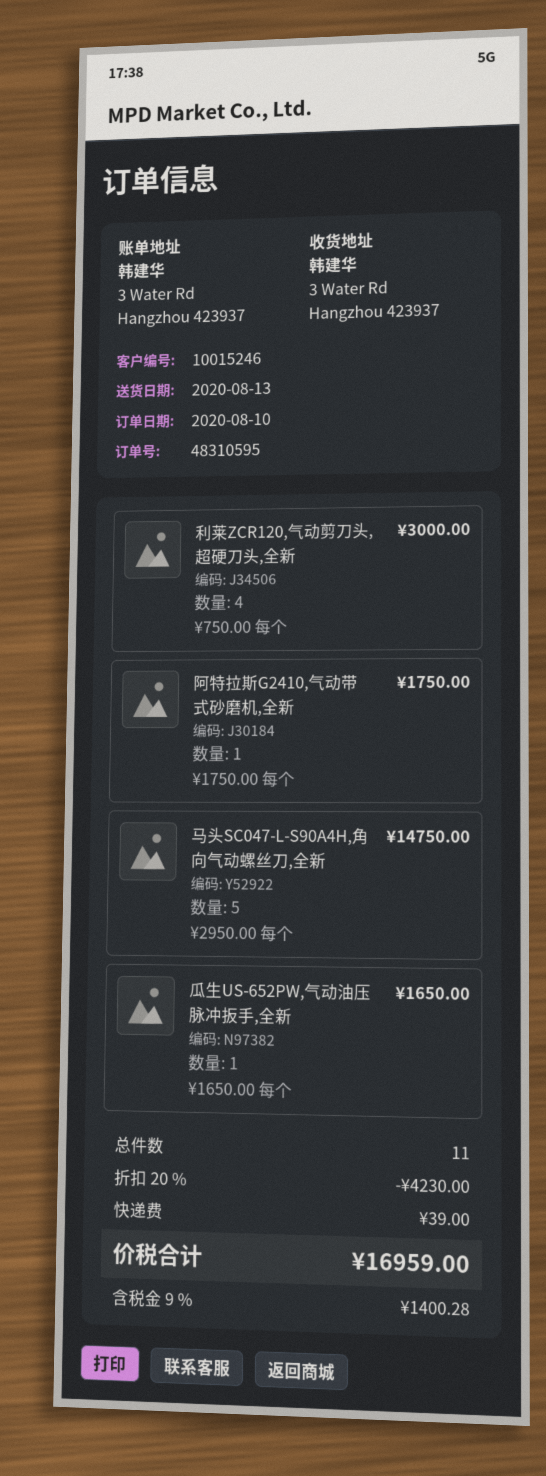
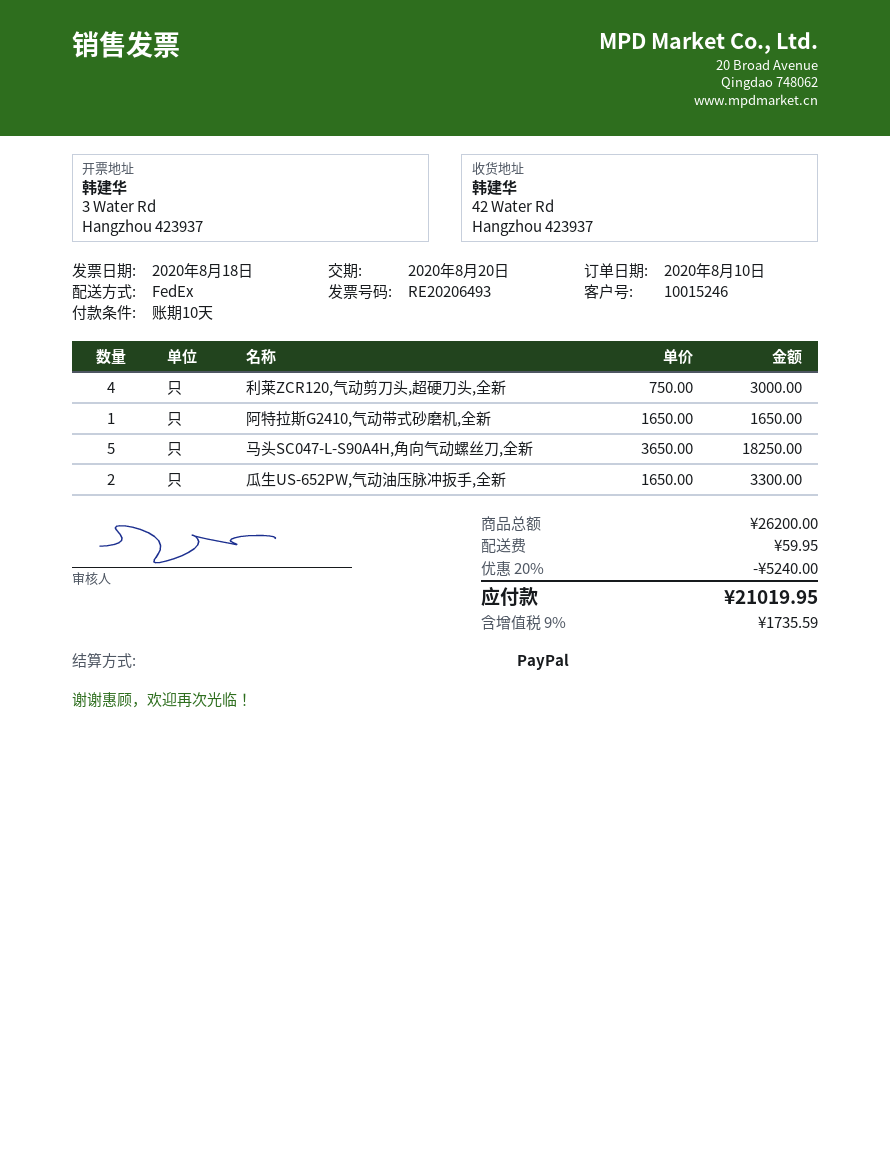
delivery date: 2020-08-13 -> 2020-08-20
ship to: 3 Water Rd, Hangzhou 423937 -> 42 Water Rd, Hangzhou 423937
阿特拉斯G2410,气动带式砂磨机,全新: 1 x 1750.00 = 1750.00 -> 1 x 1650.00 = 1650.00
马头SC047-L-S90A4H,角向气动螺丝刀,全新: 5 x 2950.00 = 14750.00 -> 5 x 3650.00 = 18250.00
瓜生US-652PW,气动油压脉冲扳手,全新: 1 x 1650.00 = 1650.00 -> 2 x 1650.00 = 3300.00
discount: 20% = 4230.00 -> 20% = 5240.00
shipping: 39.00 -> 59.95
tax: 9% = 1400.28 -> 9% = 1735.59
total: 16959.00 -> 21019.95

